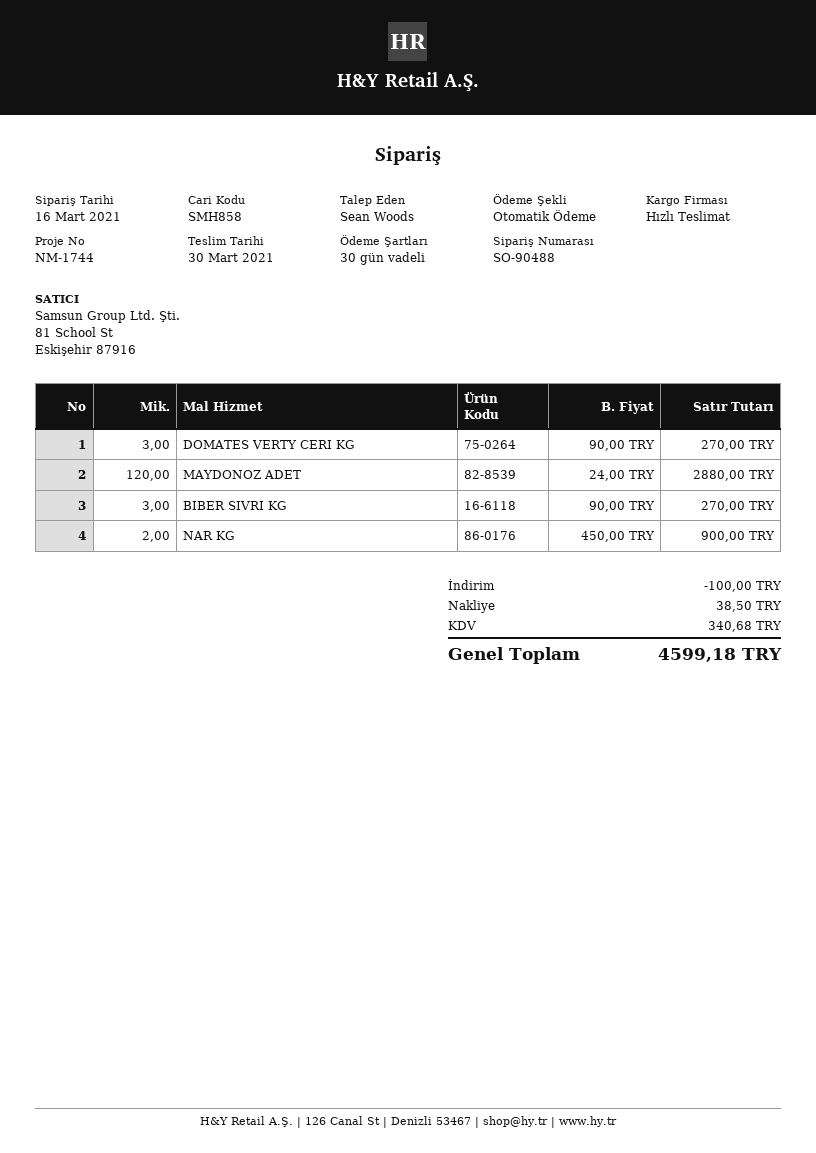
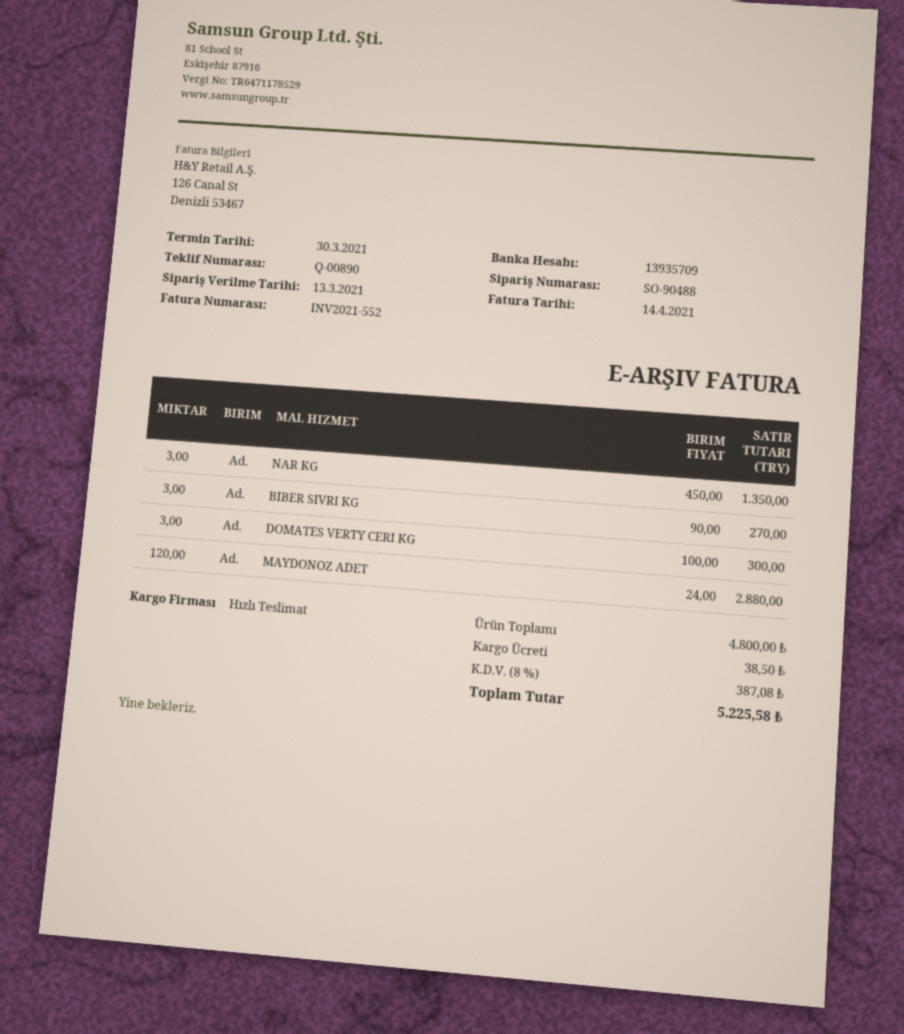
order date: 2021-03-16 -> 2021-03-13
DOMATES VERTY CERI KG: 3 x 90.00 = 270.00 -> 3 x 100.00 = 300.00
NAR KG: 2 x 450.00 = 900.00 -> 3 x 450.00 = 1350.00
discount: 100.00 -> none
tax: 340.68 -> 387.08
total: 4599.18 -> 5225.58

